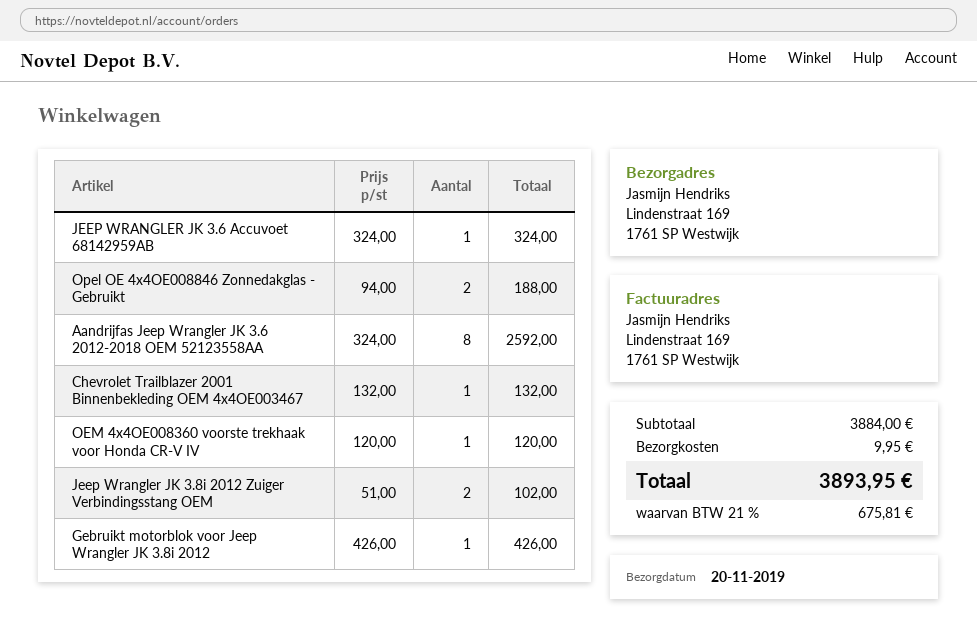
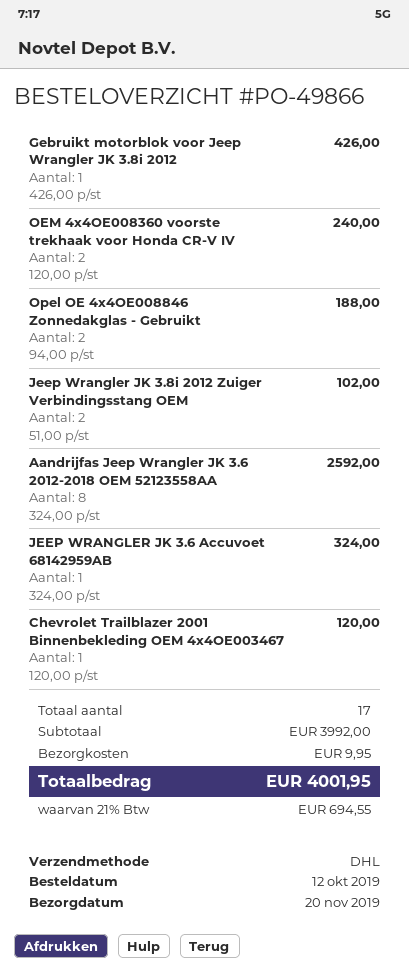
Chevrolet Trailblazer 2001 Binnenbekleding OEM 4x4OE003467: 1 x 132.00 = 132.00 -> 1 x 120.00 = 120.00
OEM 4x4OE008360 voorste trekhaak voor Honda CR-V IV: 1 x 120.00 = 120.00 -> 2 x 120.00 = 240.00
subtotal: 3884.00 -> 3992.00
tax: 21% = 675.81 -> 21% = 694.55
total: 3893.95 -> 4001.95

